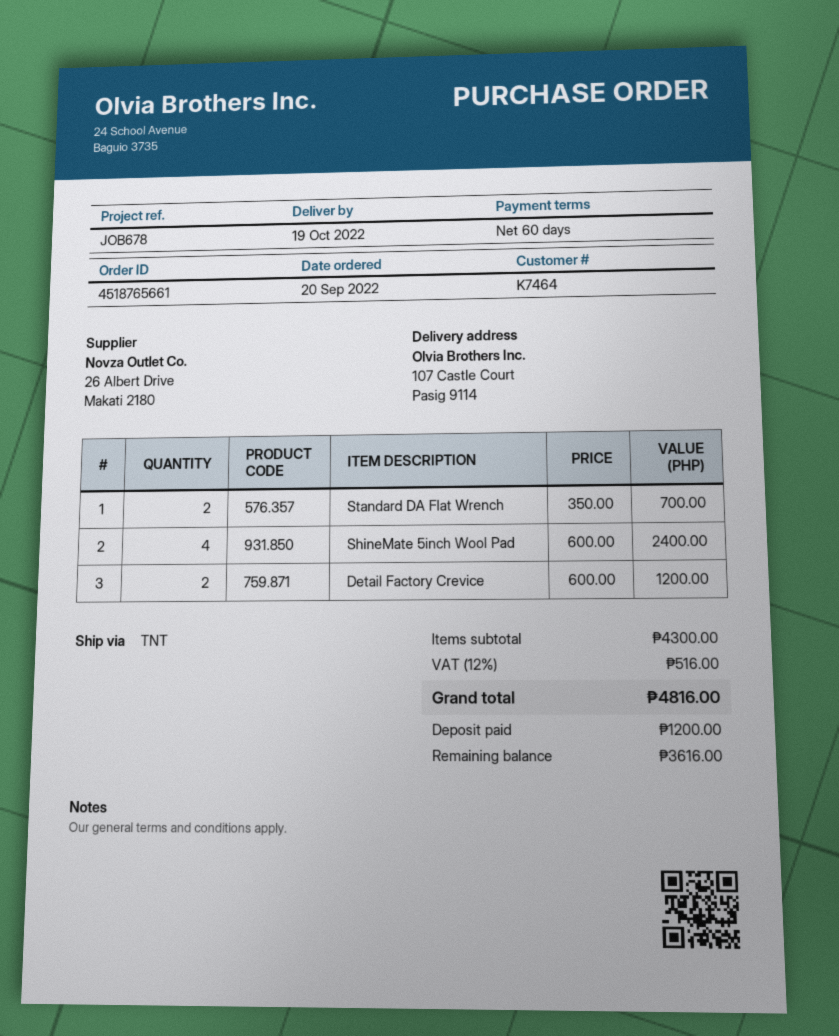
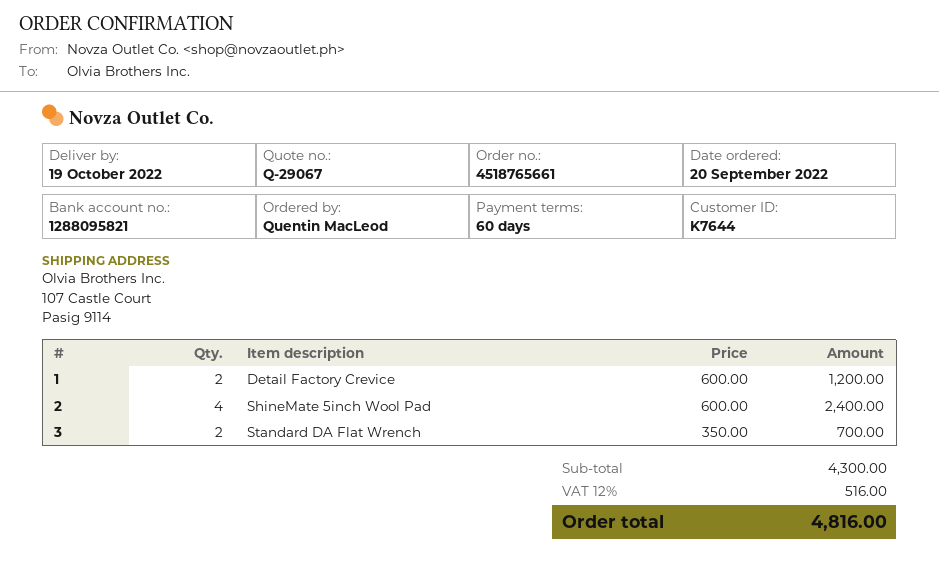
customer number: K7464 -> K7644

